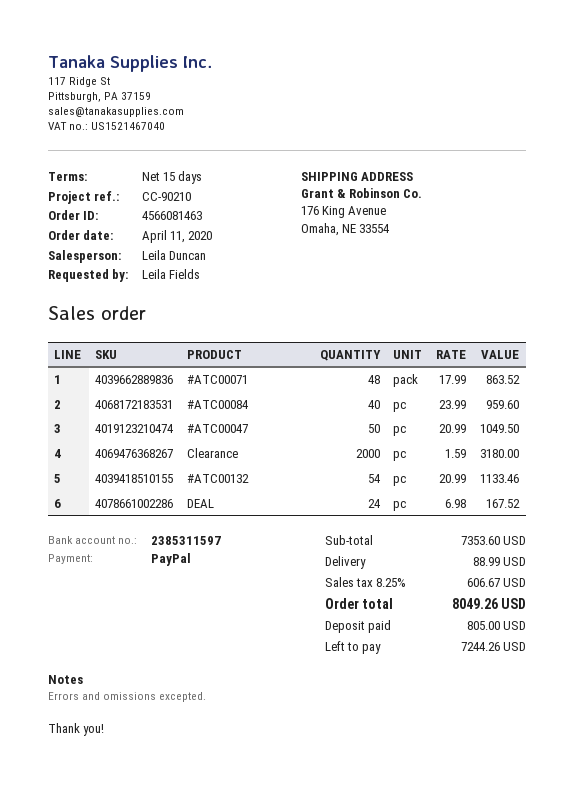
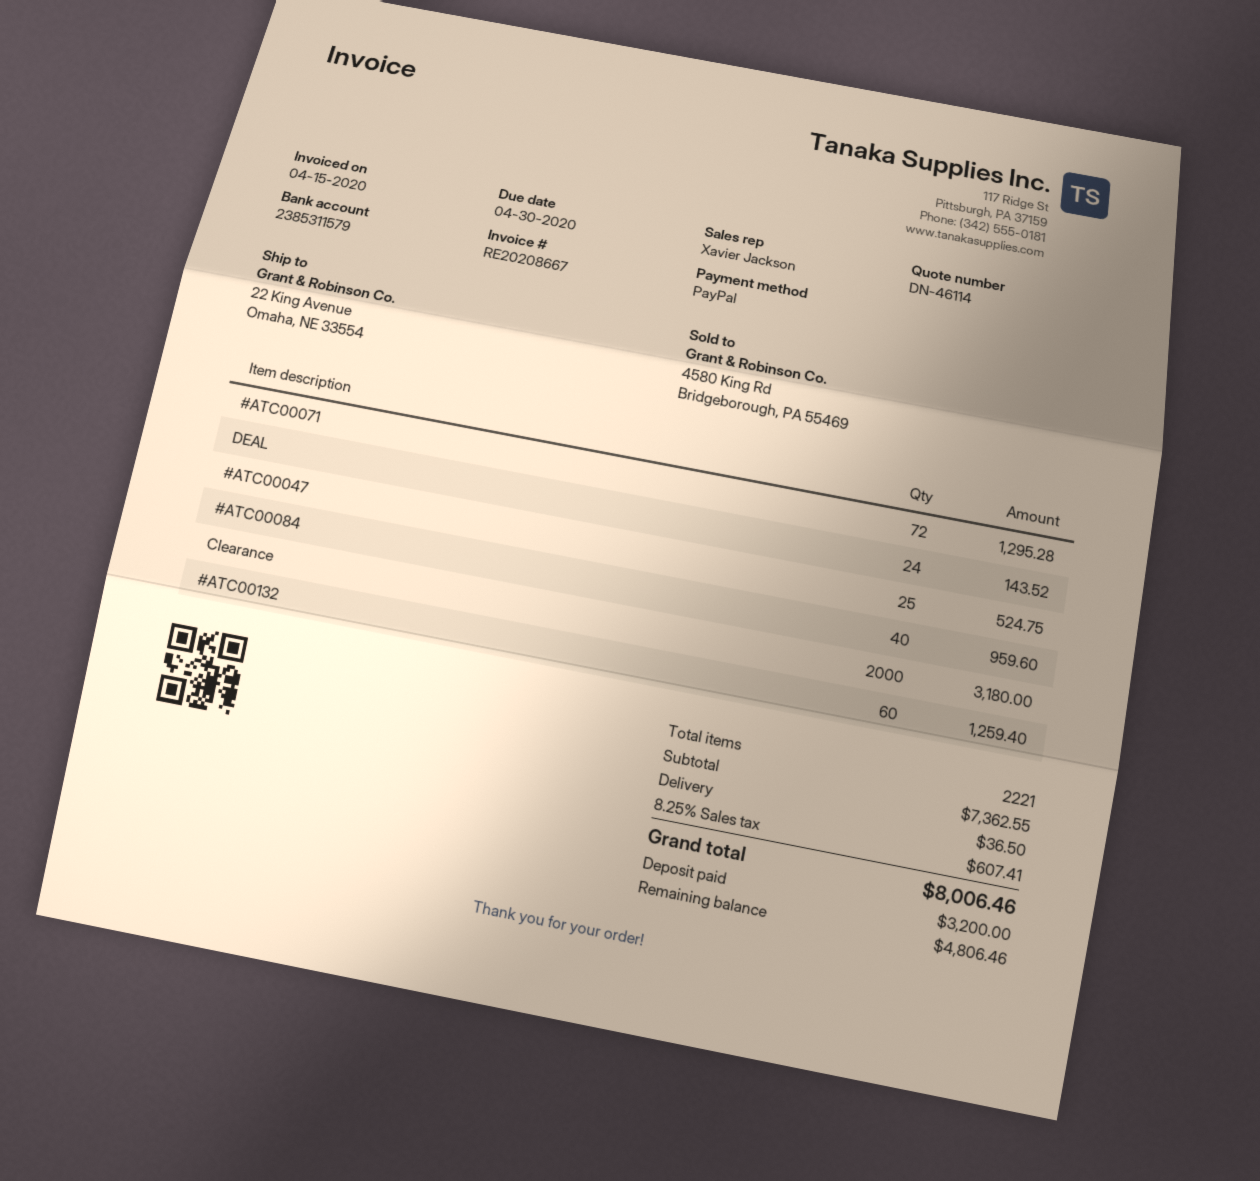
sales rep: Leila Duncan -> Xavier Jackson
bank account: 2385311597 -> 2385311579
ship to: 176 King Avenue, Omaha, NE 33554 -> 22 King Avenue, Omaha, NE 33554
#ATC00071: 48 for 863.52 -> 72 for 1295.28
#ATC00047: 50 for 1049.50 -> 25 for 524.75
#ATC00132: 54 for 1133.46 -> 60 for 1259.40
DEAL: 24 for 167.52 -> 24 for 143.52
subtotal: 7353.60 -> 7362.55
shipping: 88.99 -> 36.50
tax: 8.25% = 606.67 -> 8.25% = 607.41
total: 8049.26 -> 8006.46
deposit: 805.00 -> 3200.00
balance: 7244.26 -> 4806.46

